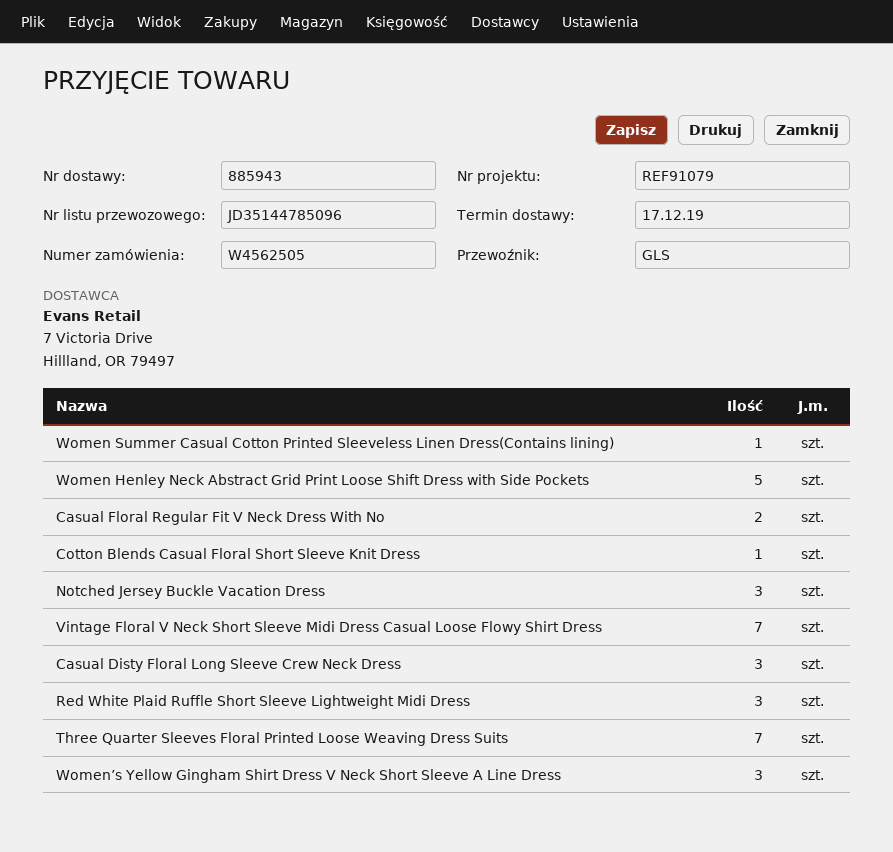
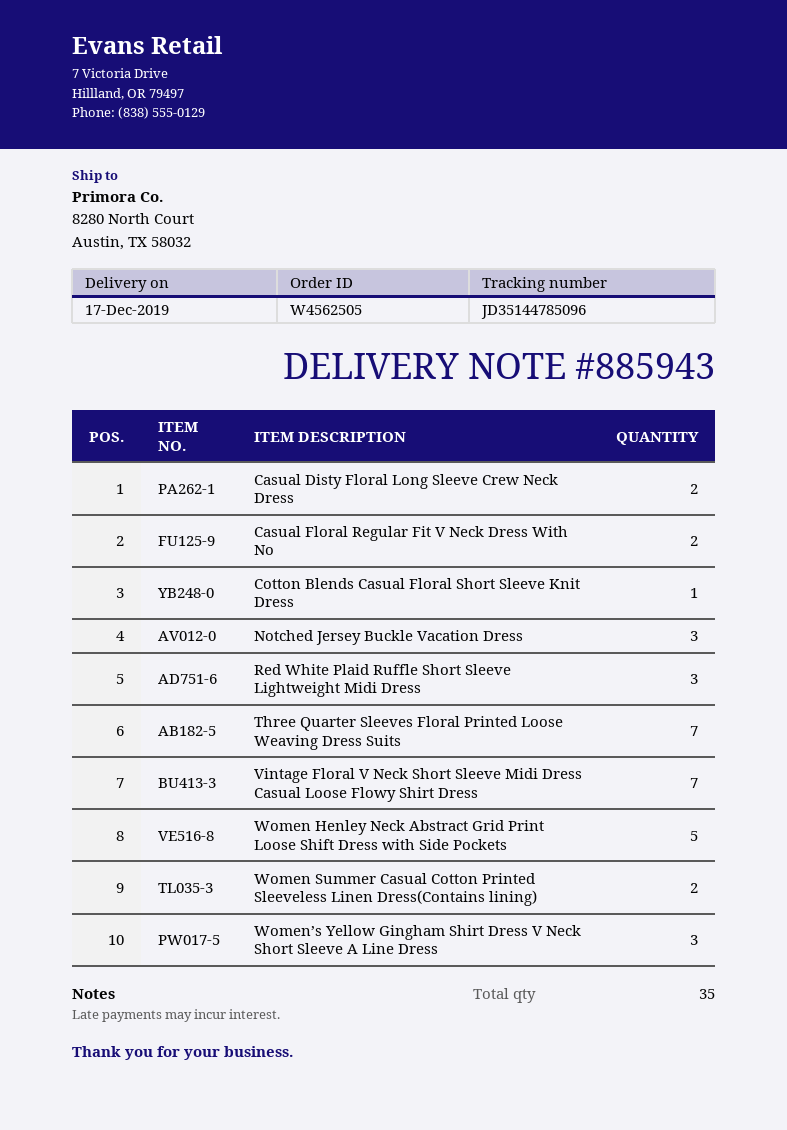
Women Summer Casual Cotton Printed Sleeveless Linen Dress(Contains lining): 1 -> 2
Casual Disty Floral Long Sleeve Crew Neck Dress: 3 -> 2

